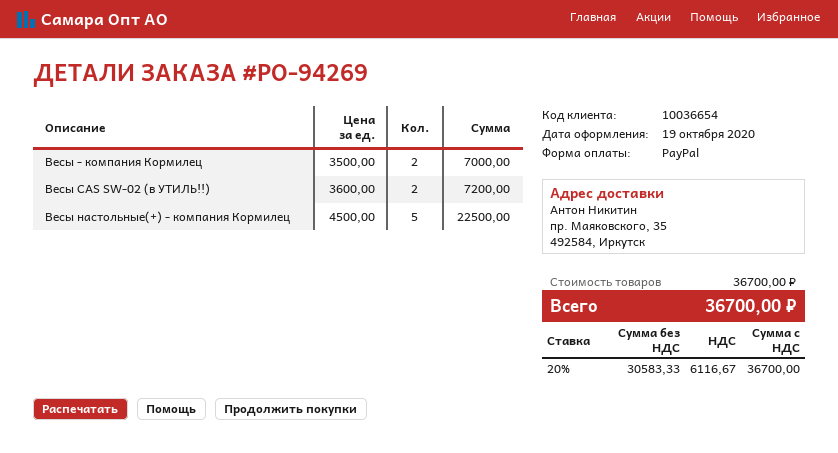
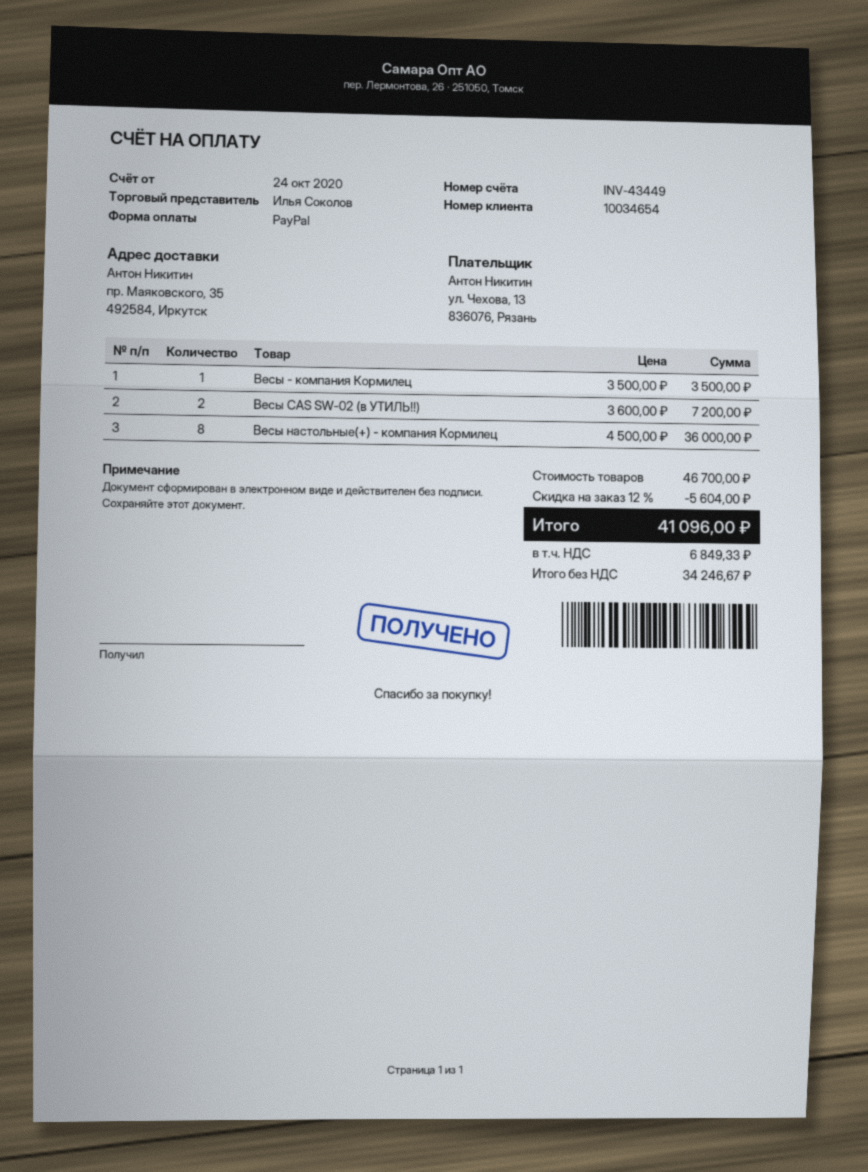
customer number: 10036654 -> 10034654
Весы - компания Кормилец: 2 x 3500.00 = 7000.00 -> 1 x 3500.00 = 3500.00
Весы настольные(+) - компания Кормилец: 5 x 4500.00 = 22500.00 -> 8 x 4500.00 = 36000.00
subtotal: 36700.00 -> 46700.00
discount: none -> 12% = 5604.00
net: 30583.33 -> 34246.67
tax: 6116.67 -> 6849.33
total: 36700.00 -> 41096.00

